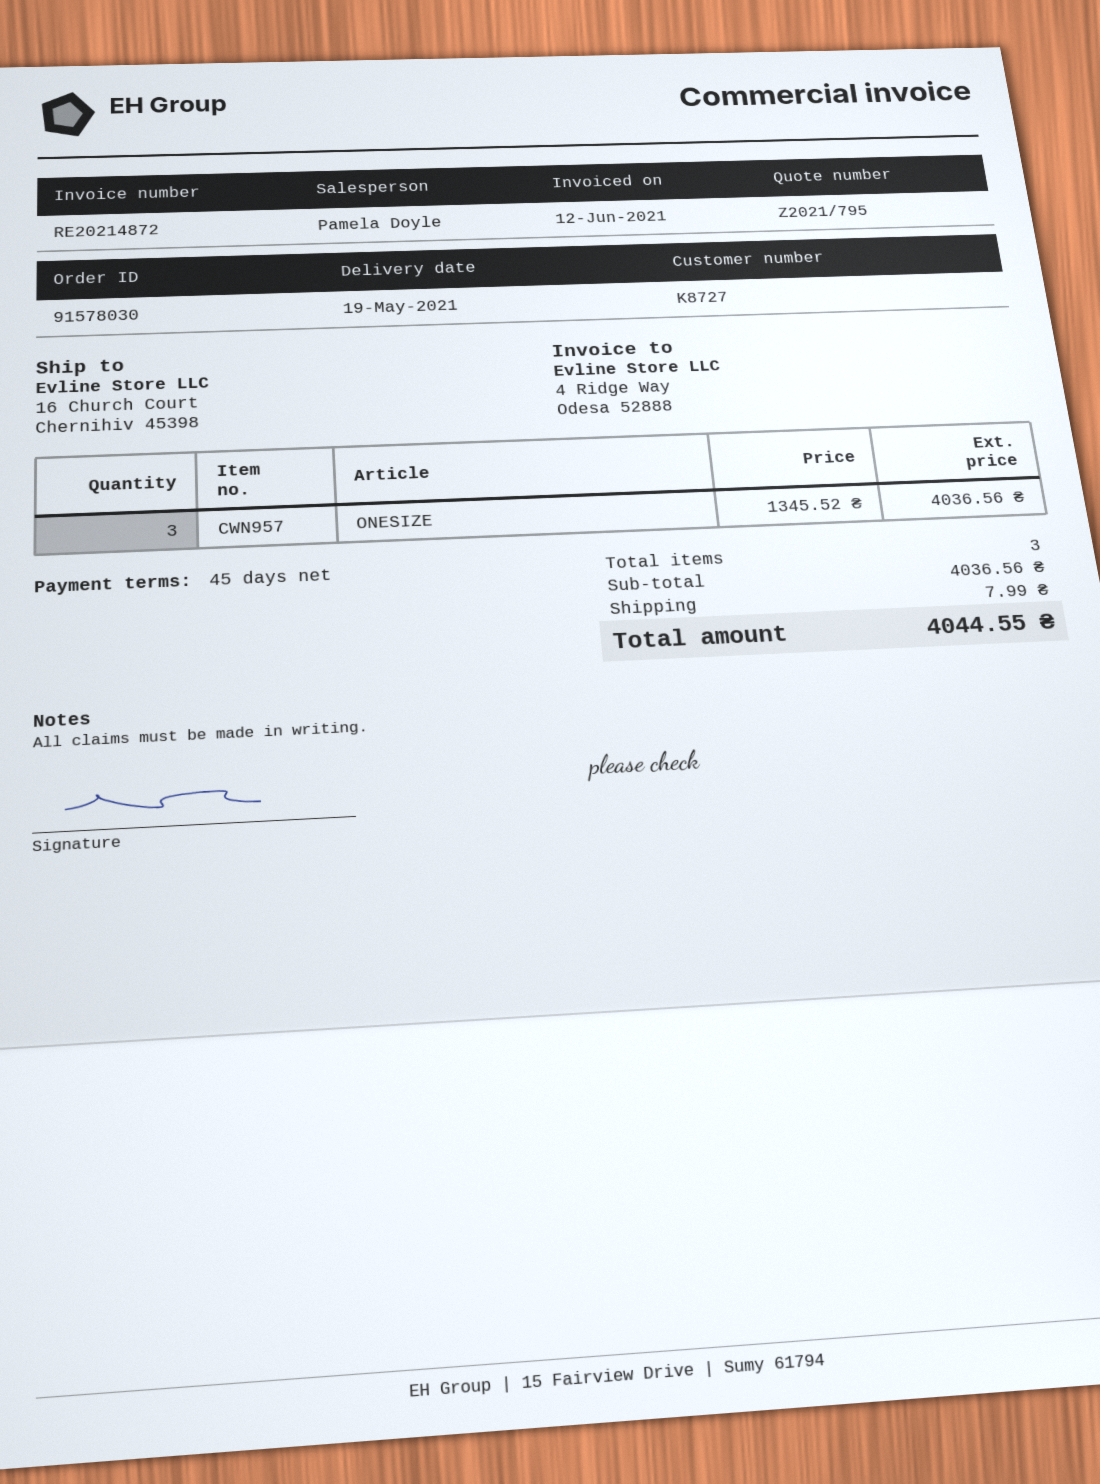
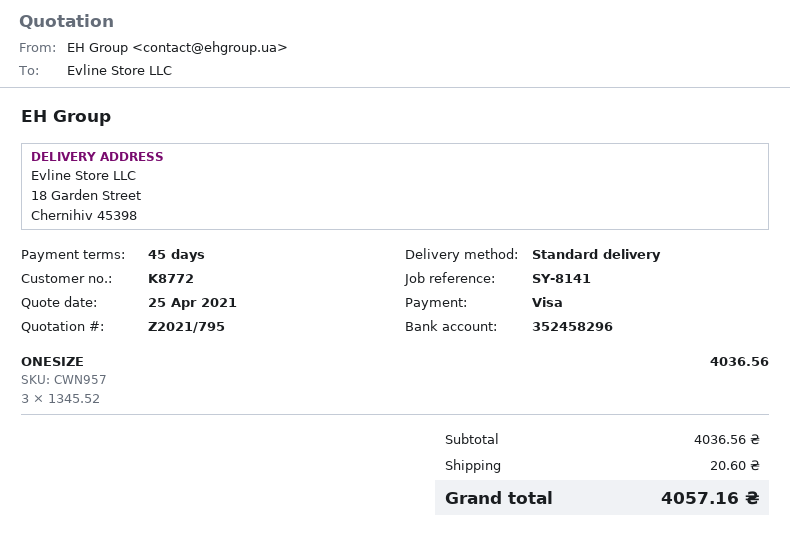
customer number: K8727 -> K8772
ship to: 16 Church Court, Chernihiv 45398 -> 18 Garden Street, Chernihiv 45398
shipping: 7.99 -> 20.60
total: 4044.55 -> 4057.16

